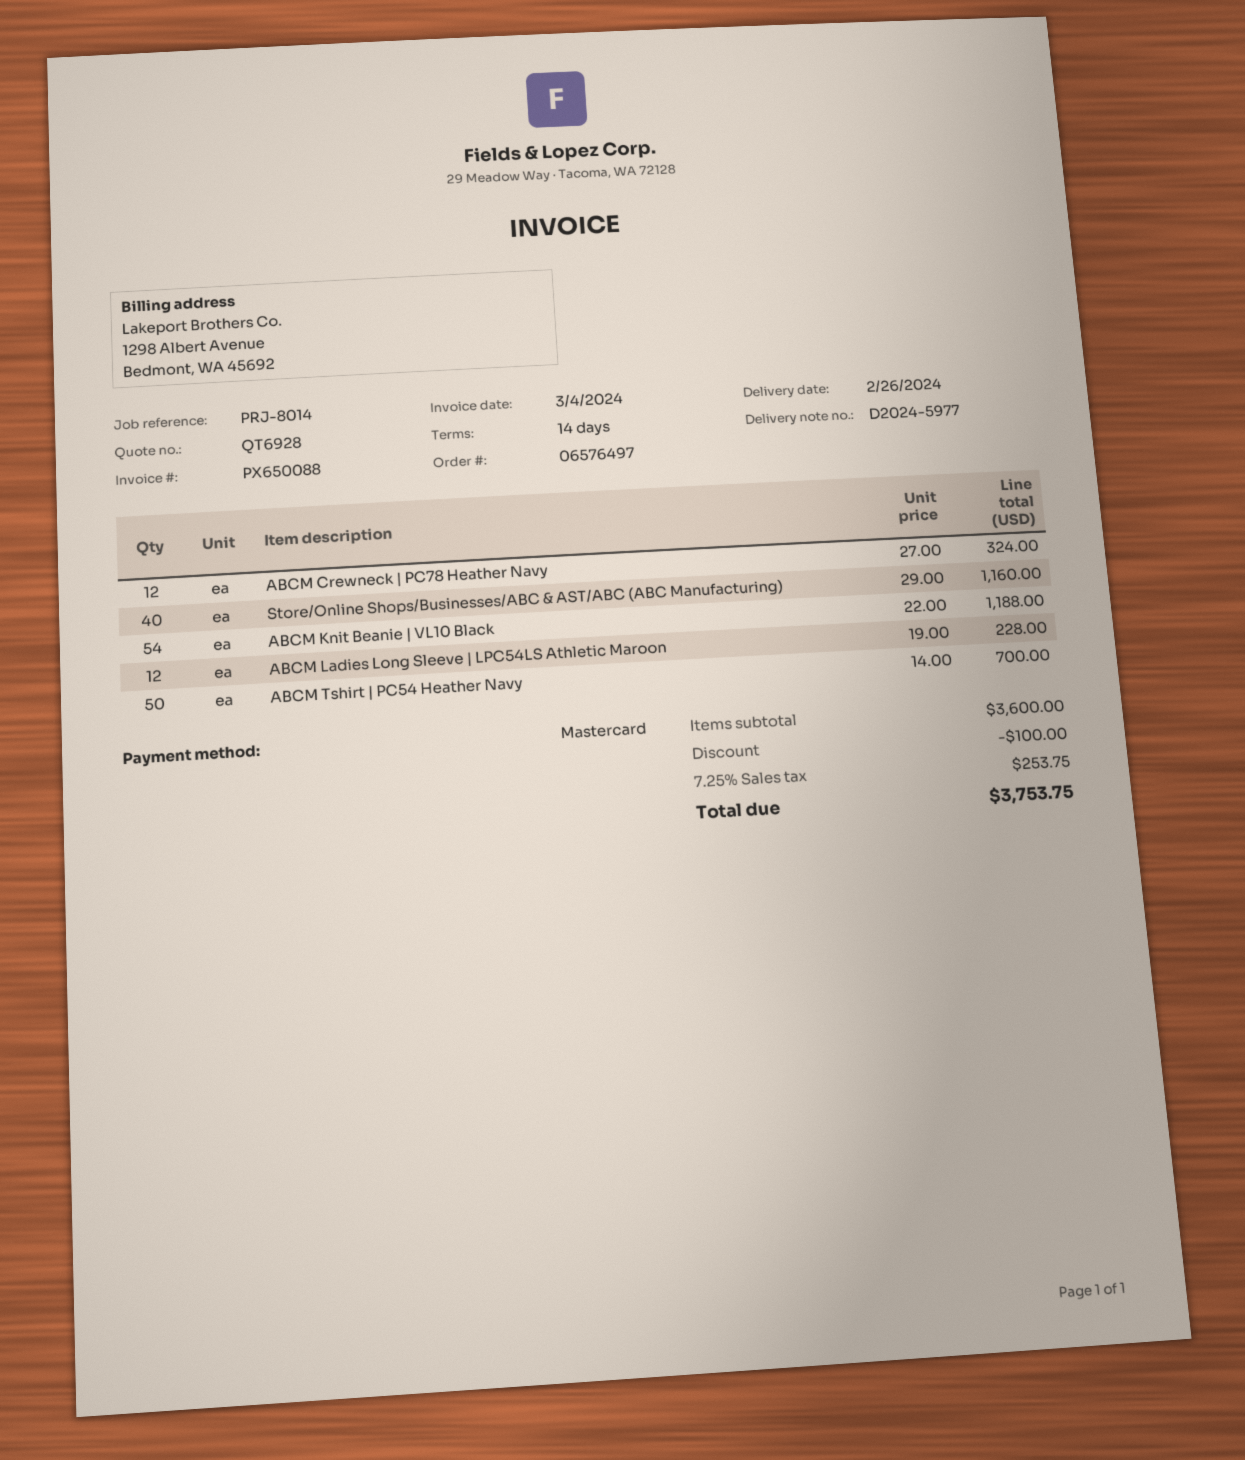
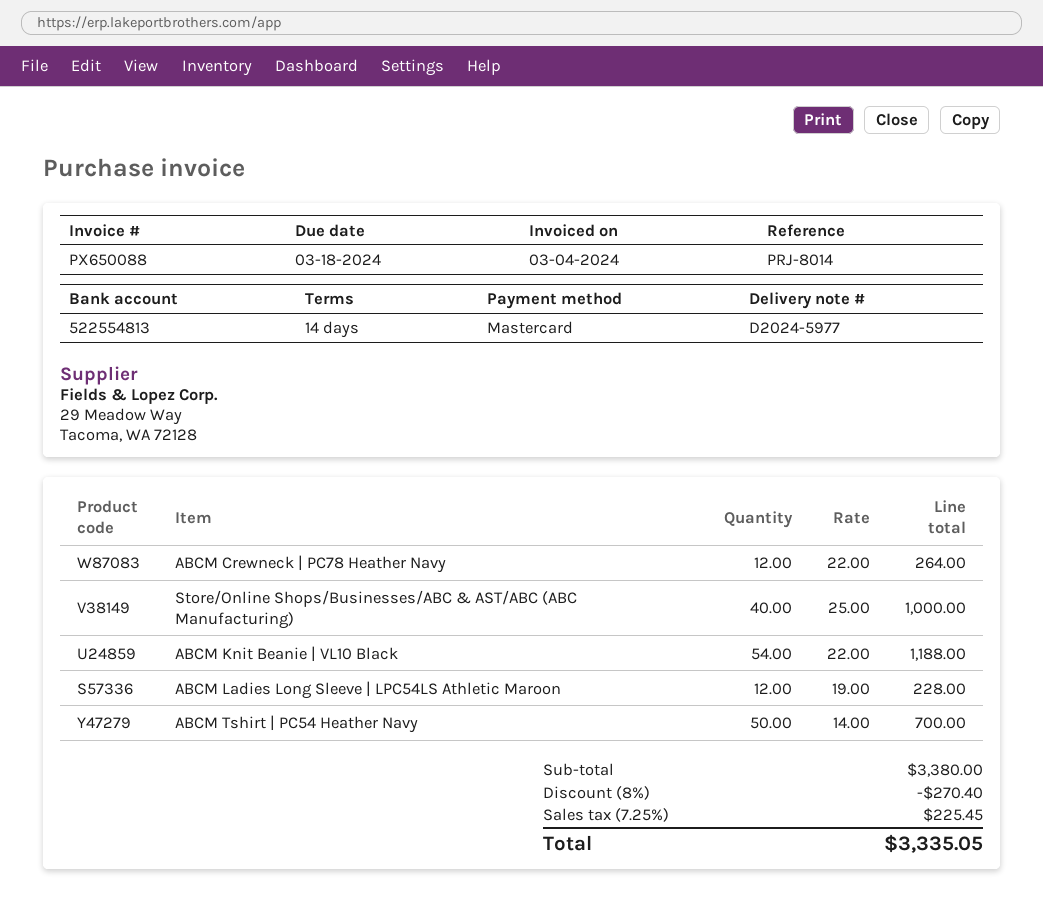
ABCM Crewneck | PC78 Heather Navy: 12 x 27.00 = 324.00 -> 12 x 22.00 = 264.00
Store/Online Shops/Businesses/ABC & AST/ABC (ABC Manufacturing): 40 x 29.00 = 1160.00 -> 40 x 25.00 = 1000.00
subtotal: 3600.00 -> 3380.00
discount: 100.00 -> 270.40
tax: 7.25% = 253.75 -> 7.25% = 225.45
total: 3753.75 -> 3335.05

